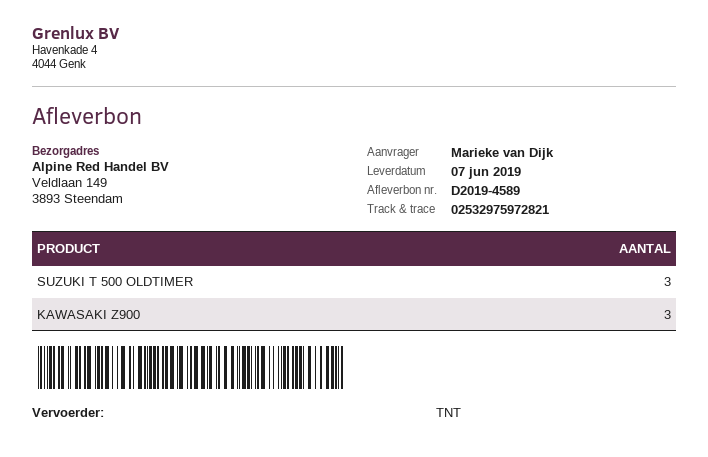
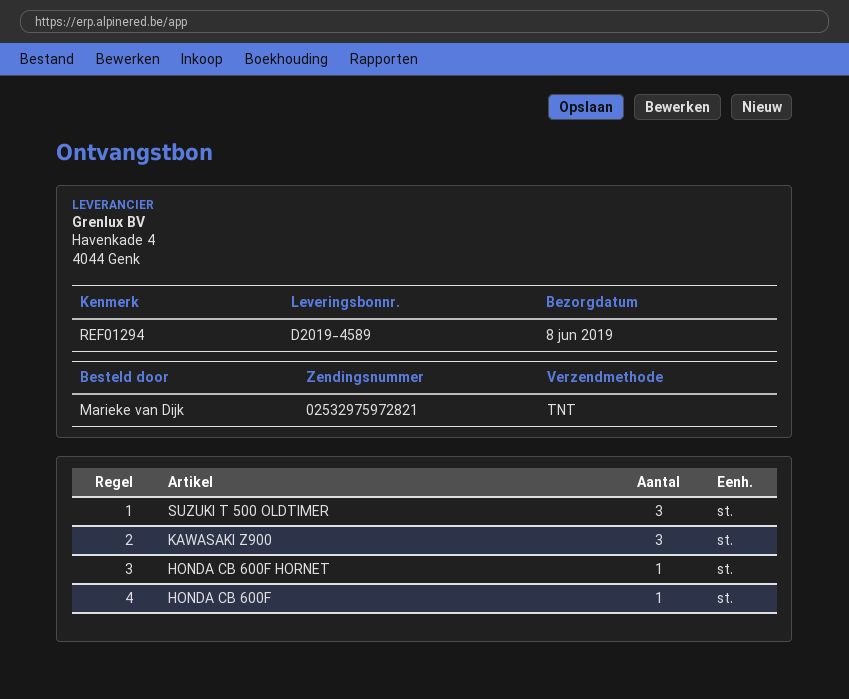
delivery date: 2019-06-07 -> 2019-06-08
HONDA CB 600F HORNET: none -> 1
HONDA CB 600F: none -> 1

